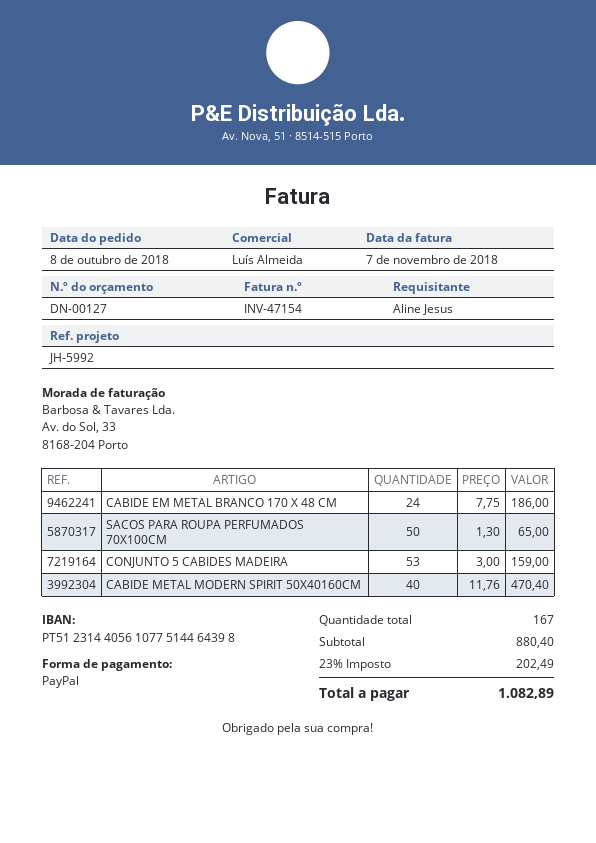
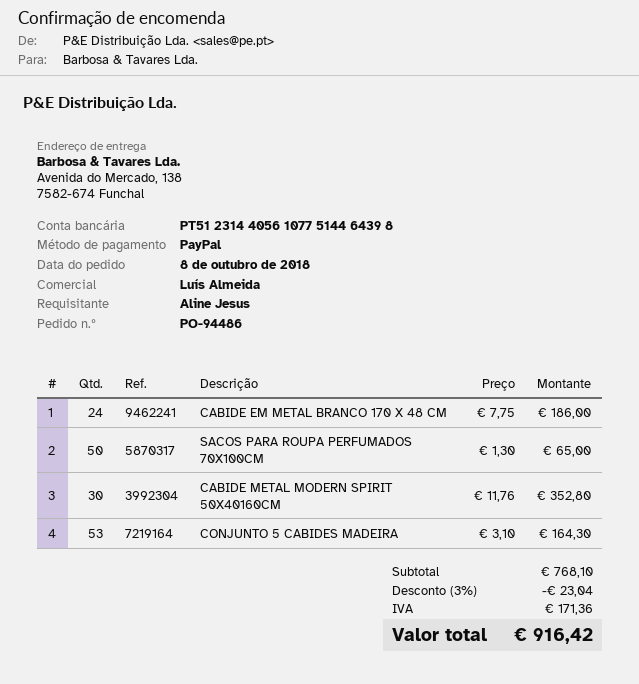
CONJUNTO 5 CABIDES MADEIRA: 53 x 3.00 = 159.00 -> 53 x 3.10 = 164.30
CABIDE METAL MODERN SPIRIT 50X40160CM: 40 x 11.76 = 470.40 -> 30 x 11.76 = 352.80
subtotal: 880.40 -> 768.10
discount: none -> 3% = 23.04
tax: 202.49 -> 171.36
total: 1082.89 -> 916.42

